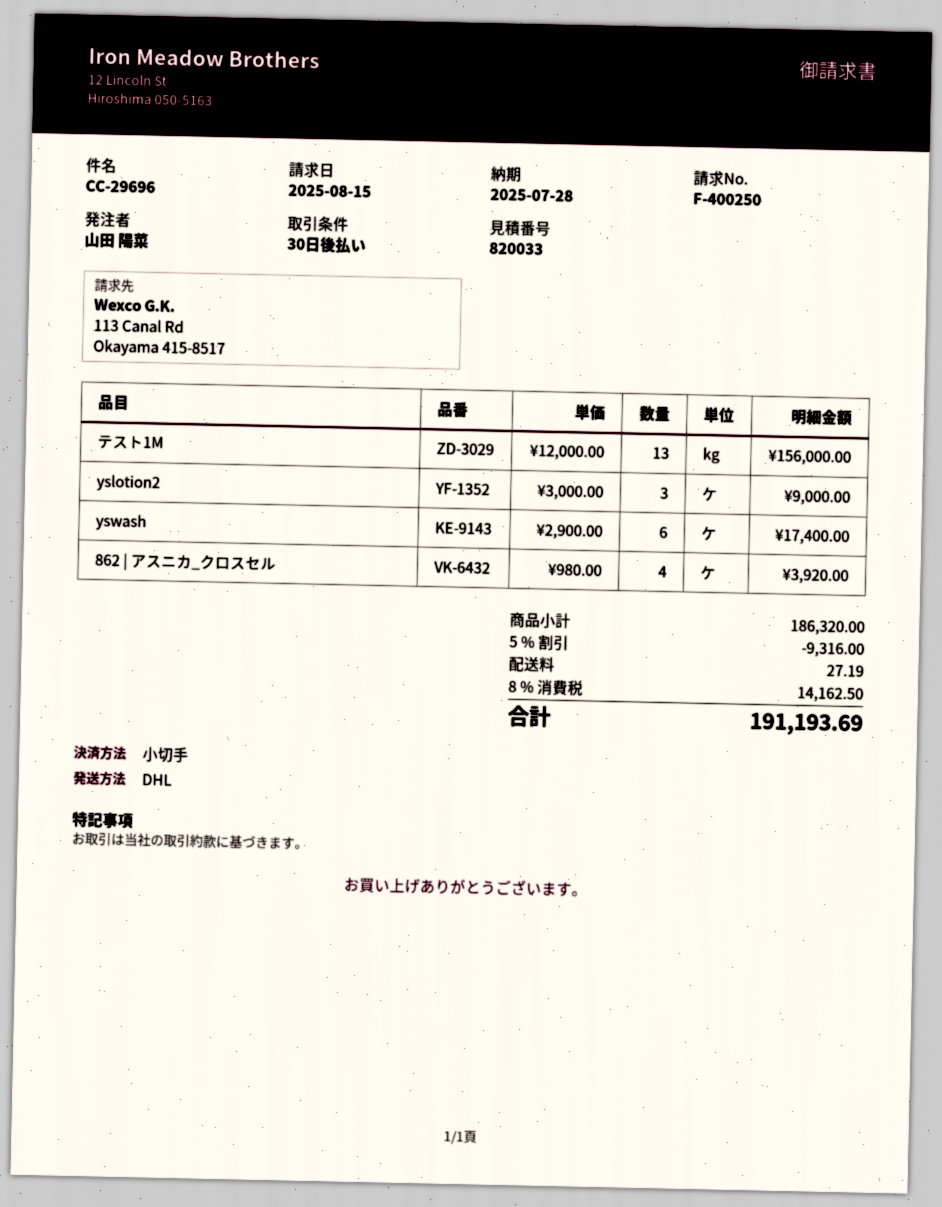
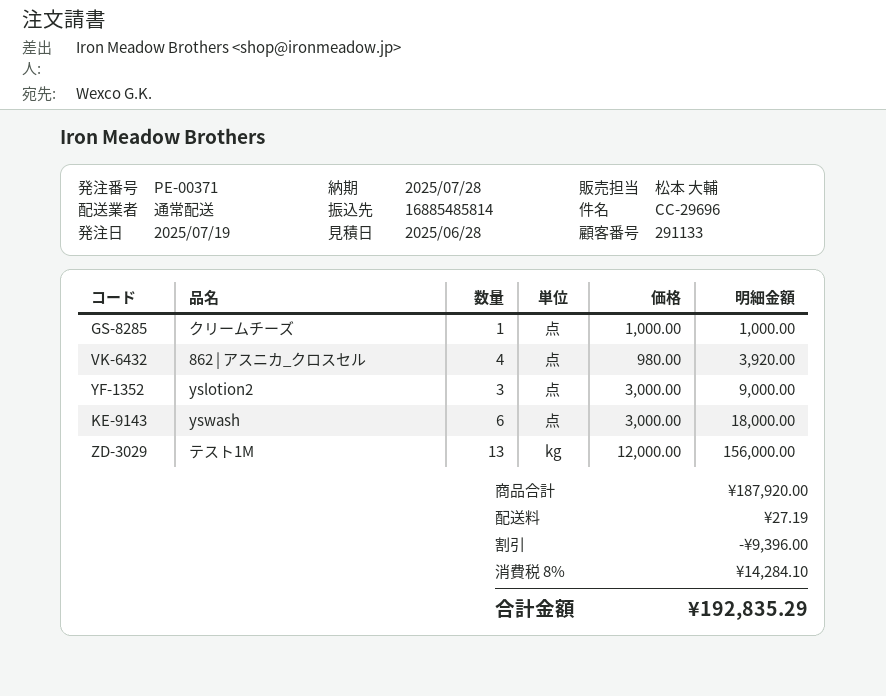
shipping method: DHL -> standard
yswash: 6 x 2900.00 = 17400.00 -> 6 x 3000.00 = 18000.00
クリームチーズ: none -> 1 x 1000.00 = 1000.00
subtotal: 186320.00 -> 187920.00
discount: 9316.00 -> 9396.00
tax: 8% = 14162.50 -> 8% = 14284.10
total: 191193.69 -> 192835.29

